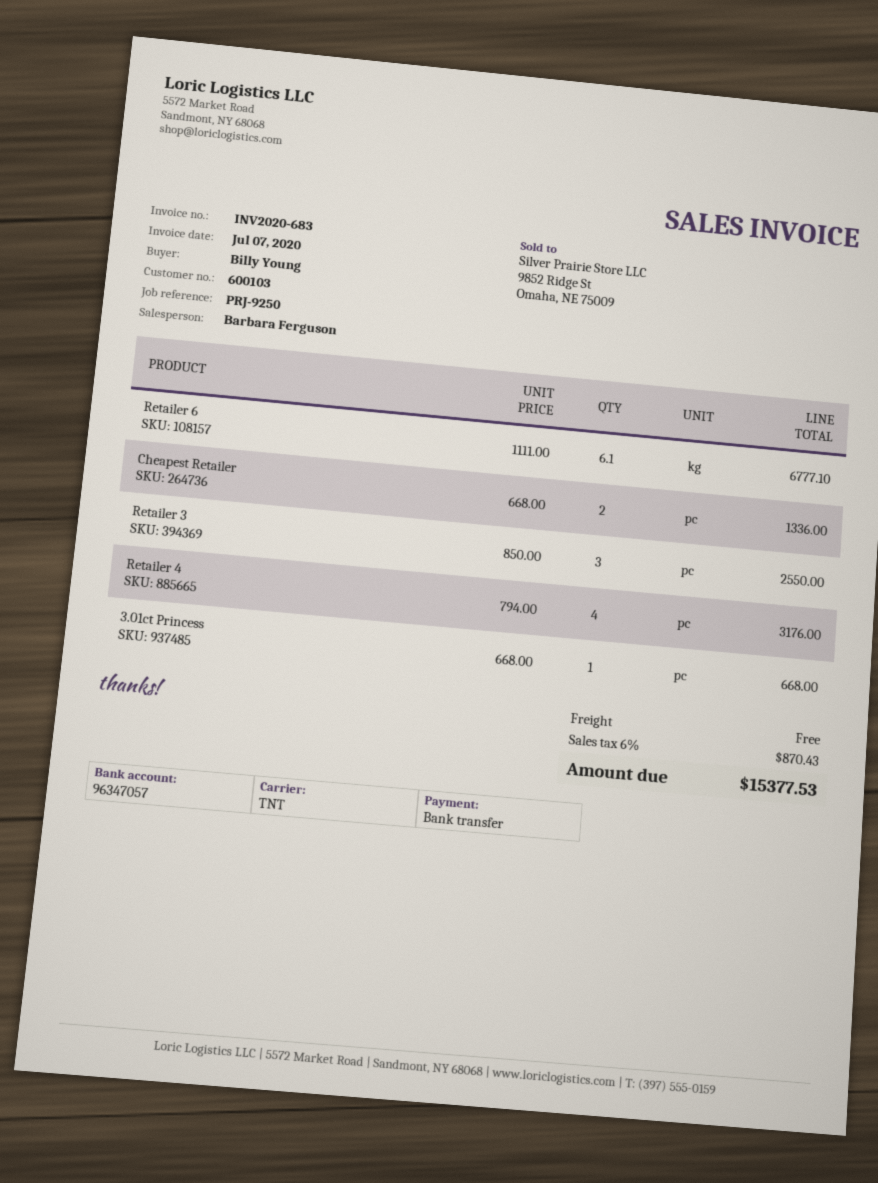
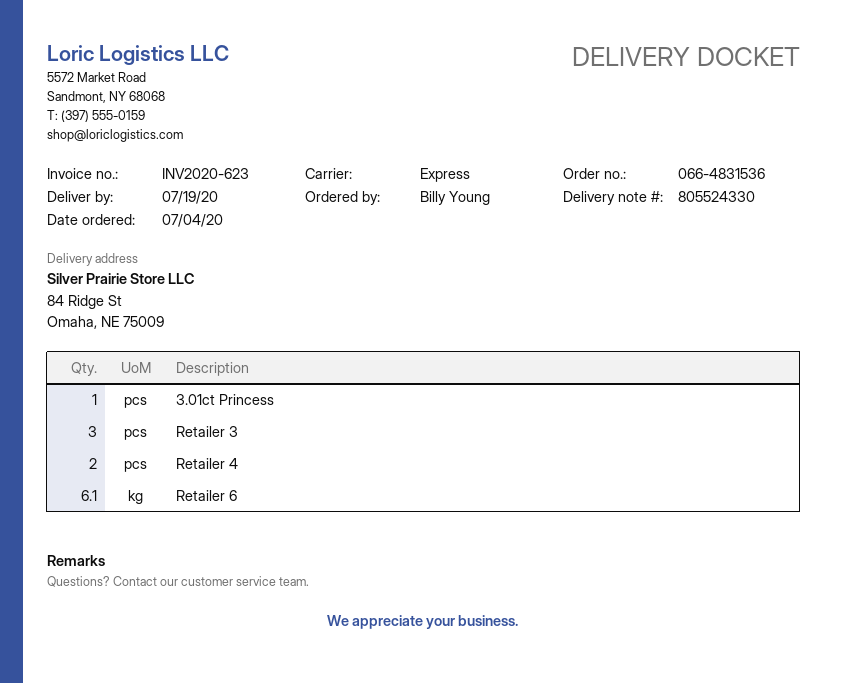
invoice number: INV2020-683 -> INV2020-623
shipping method: TNT -> express
Cheapest Retailer: 2 -> none
Retailer 4: 4 -> 2

